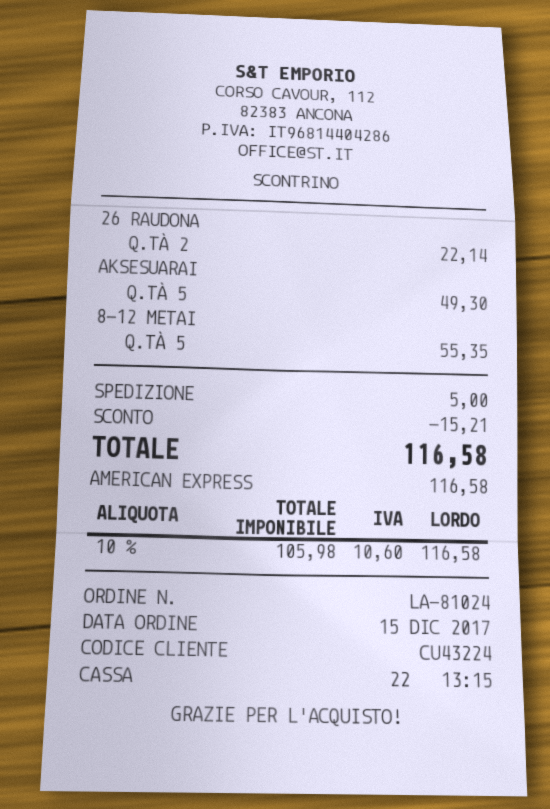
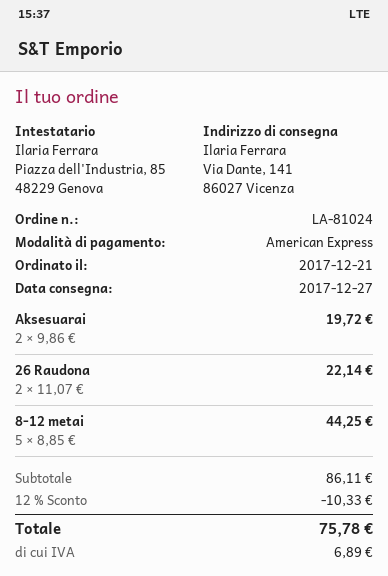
order date: 2017-12-15 -> 2017-12-21
AKSESUARAI: 5 for 49.30 -> 2 for 19.72
8-12 METAI: 5 for 55.35 -> 5 for 44.25
discount: 15.21 -> 10.33
shipping: 5.00 -> none
tax: 10.60 -> 6.89
total: 116.58 -> 75.78

